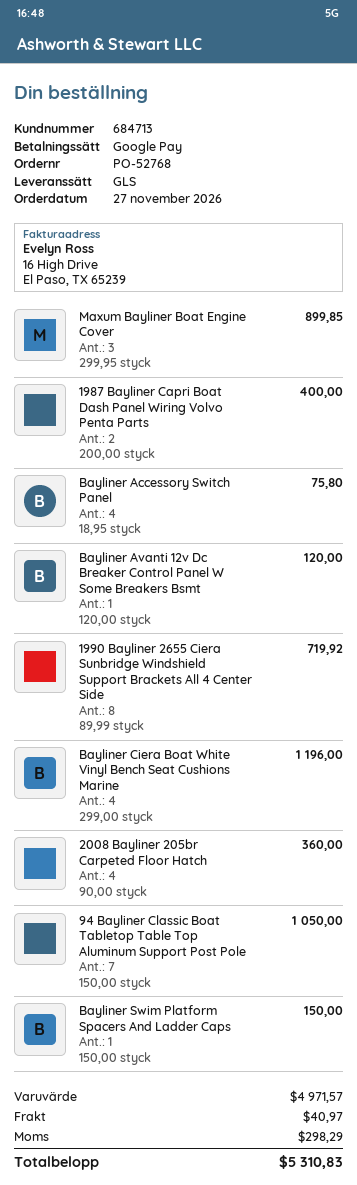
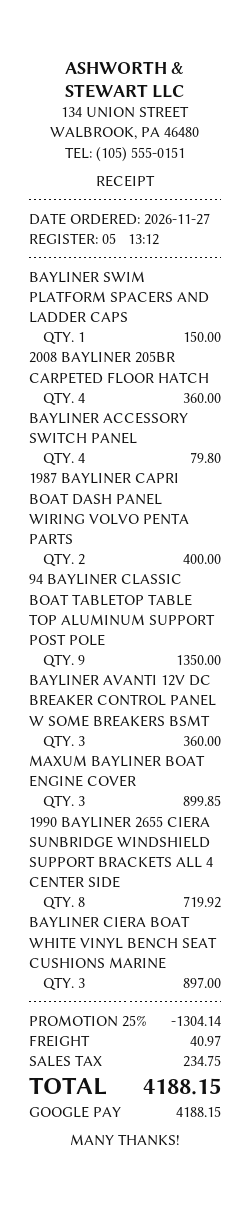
Bayliner Accessory Switch Panel: 4 for 75.80 -> 4 for 79.80
Bayliner Avanti 12v Dc Breaker Control Panel W Some Breakers Bsmt: 1 for 120.00 -> 3 for 360.00
Bayliner Ciera Boat White Vinyl Bench Seat Cushions Marine: 4 for 1196.00 -> 3 for 897.00
94 Bayliner Classic Boat Tabletop Table Top Aluminum Support Post Pole: 7 for 1050.00 -> 9 for 1350.00
discount: none -> 25% = 1304.14
tax: 298.29 -> 234.75
total: 5310.83 -> 4188.15

